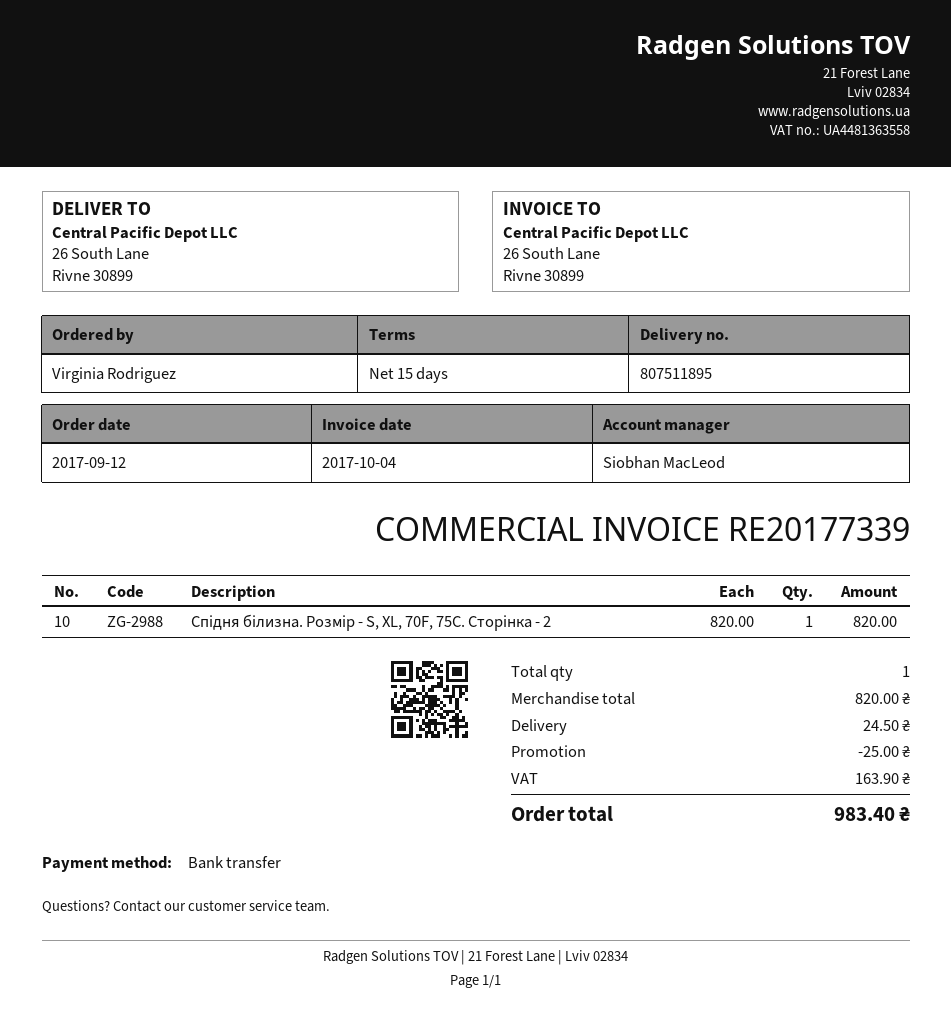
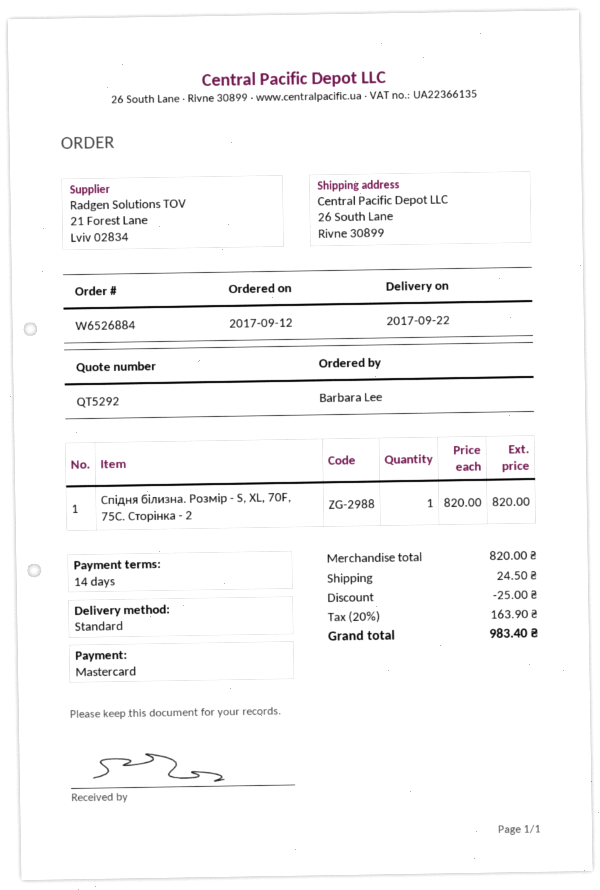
payment terms: 15 days -> 14 days
ordered by: Virginia Rodriguez -> Barbara Lee
payment method: bank transfer -> Mastercard

